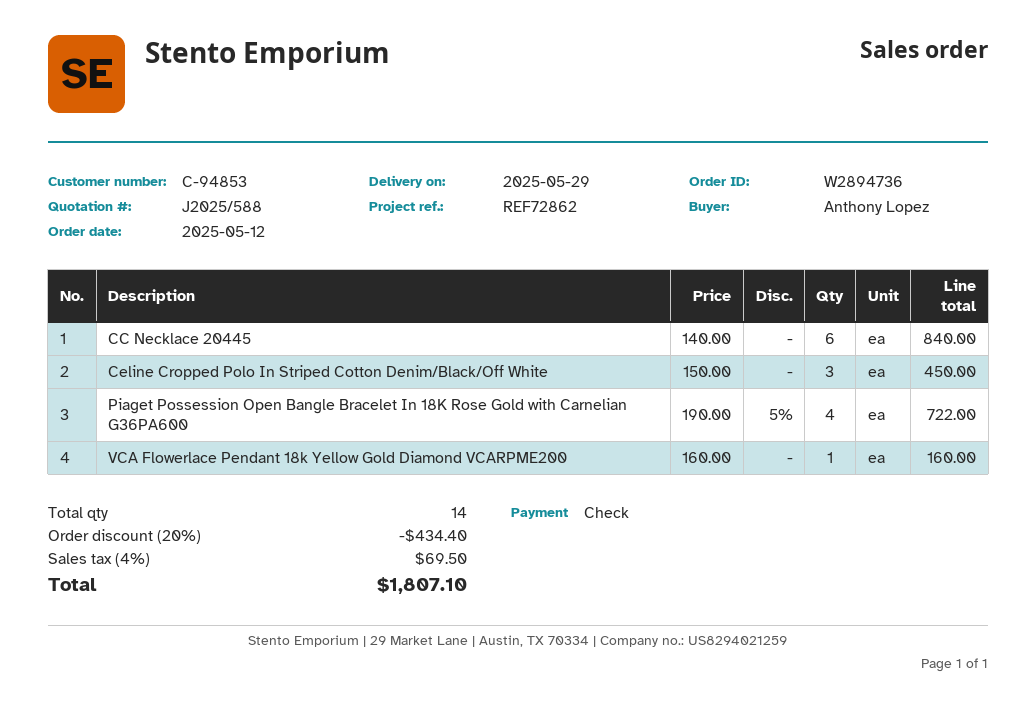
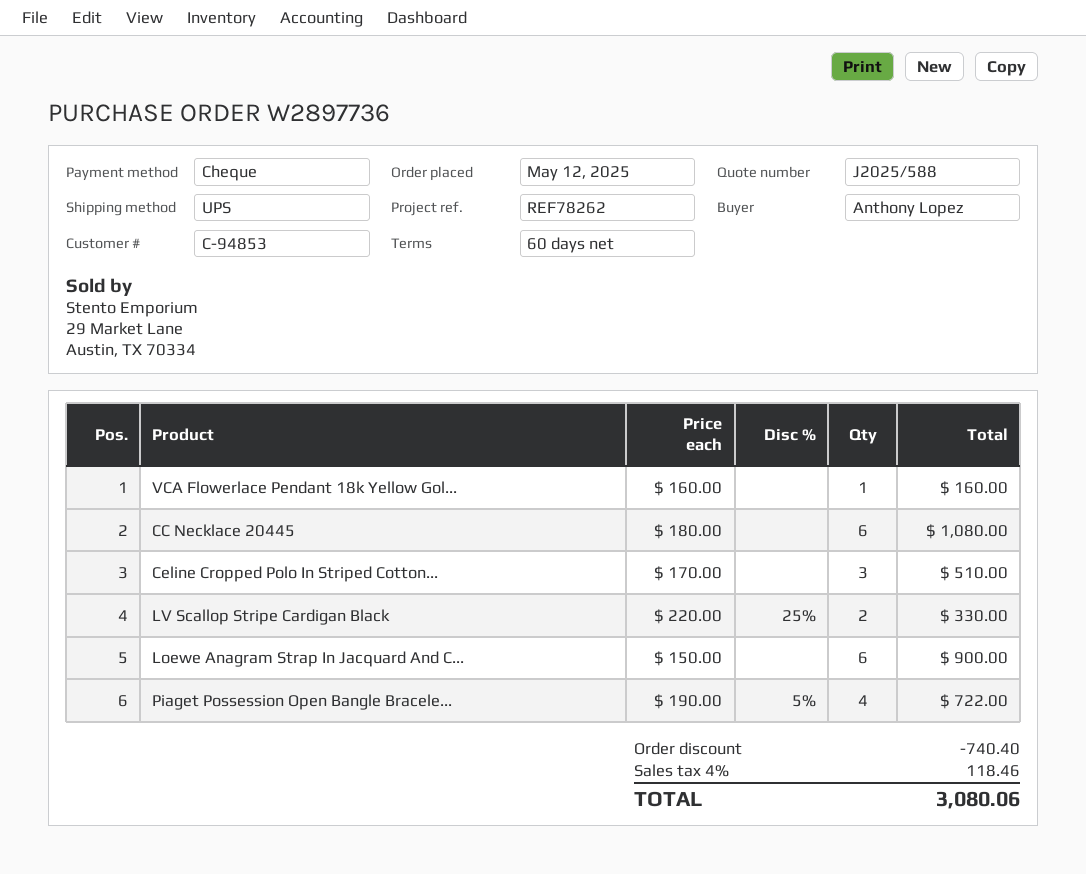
order number: W2894736 -> W2897736
reference: REF72862 -> REF78262
CC Necklace 20445: 6 x 140.00 = 840.00 -> 6 x 180.00 = 1080.00
Celine Cropped Polo In Striped Cotton Denim/Black/Off White: 3 x 150.00 = 450.00 -> 3 x 170.00 = 510.00
LV Scallop Stripe Cardigan Black: none -> 2 x 220.00 - 25% = 330.00
Loewe Anagram Strap In Jacquard And C...: none -> 6 x 150.00 = 900.00
discount: 434.40 -> 740.40
tax: 4% = 69.50 -> 4% = 118.46
total: 1807.10 -> 3080.06

